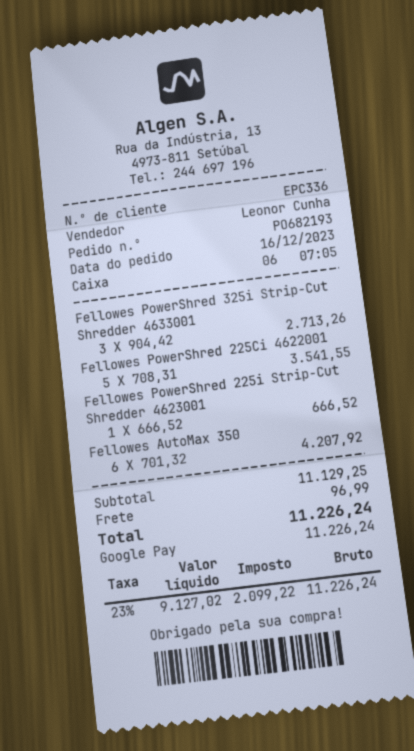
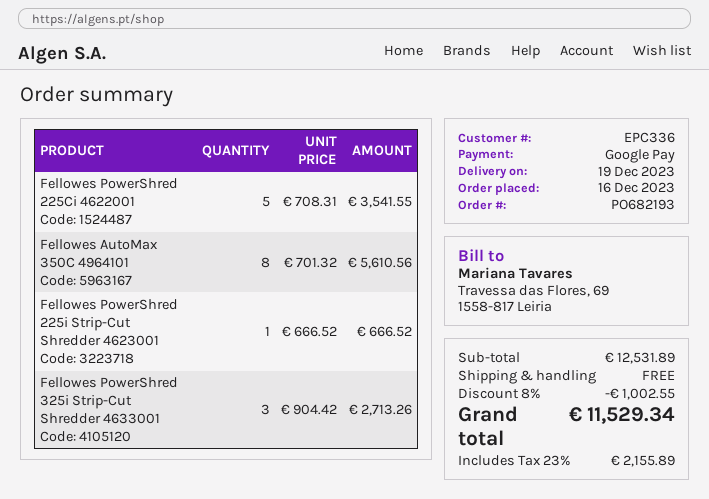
Fellowes AutoMax 350: 6 x 701.32 = 4207.92 -> 8 x 701.32 = 5610.56
subtotal: 11129.25 -> 12531.89
discount: none -> 8% = 1002.55
shipping: 96.99 -> 0.00
tax: 23% = 2099.22 -> 23% = 2155.89
total: 11226.24 -> 11529.34

